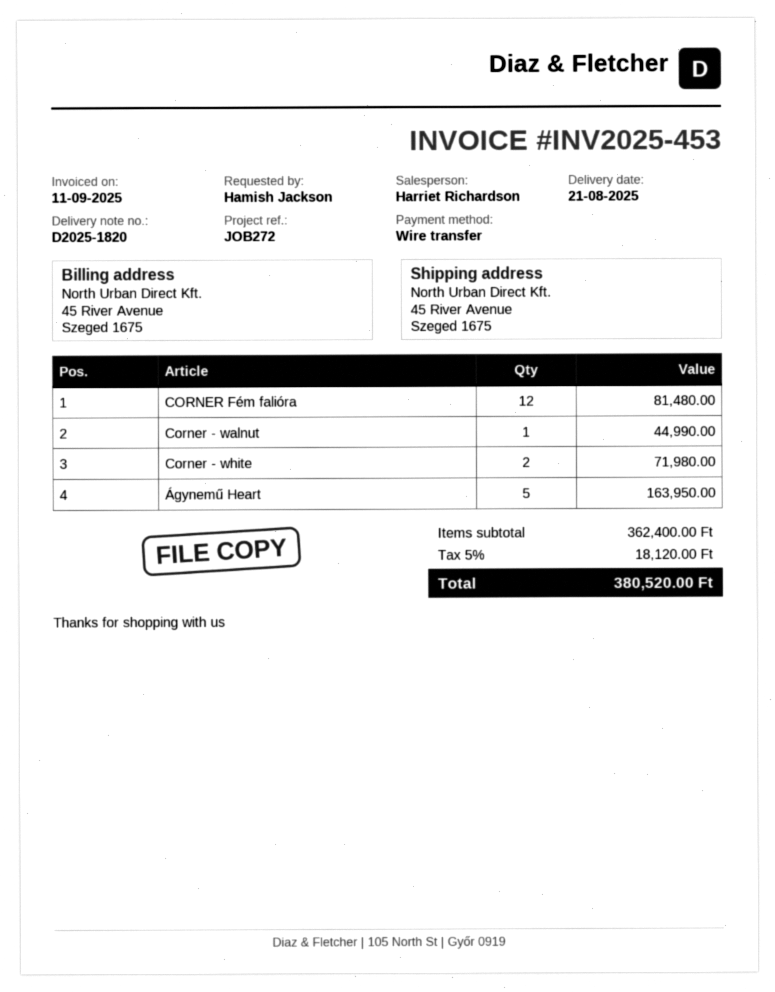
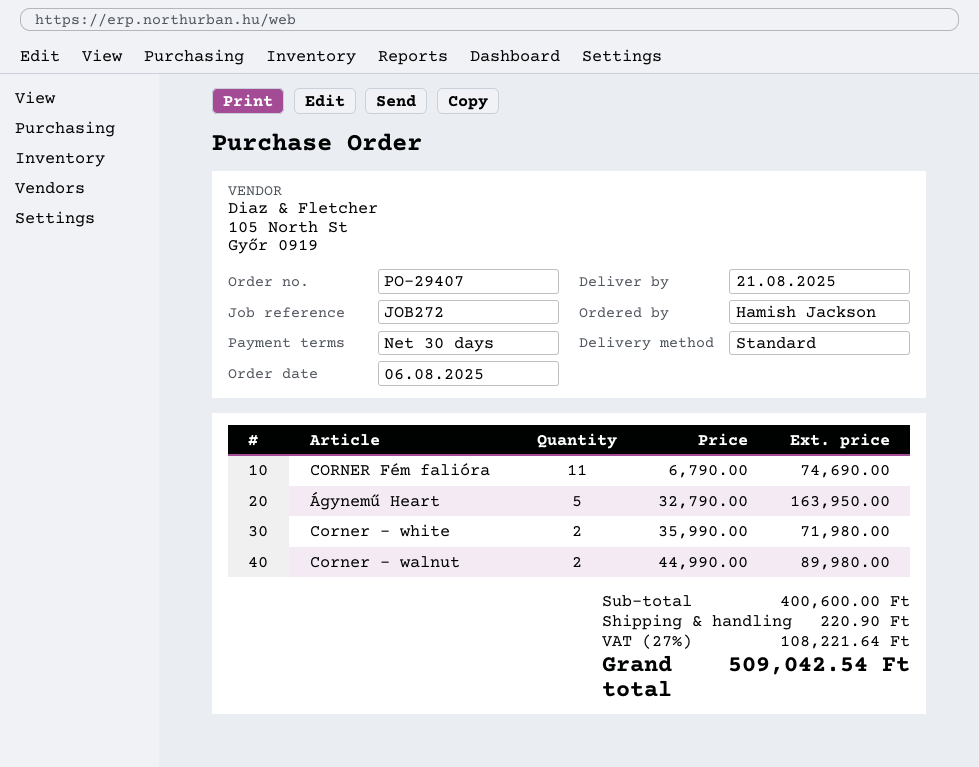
CORNER Fém falióra: 12 for 81480.00 -> 11 for 74690.00
Corner - walnut: 1 for 44990.00 -> 2 for 89980.00
subtotal: 362400.00 -> 400600.00
shipping: none -> 220.90
tax: 5% = 18120.00 -> 27% = 108221.64
total: 380520.00 -> 509042.54

